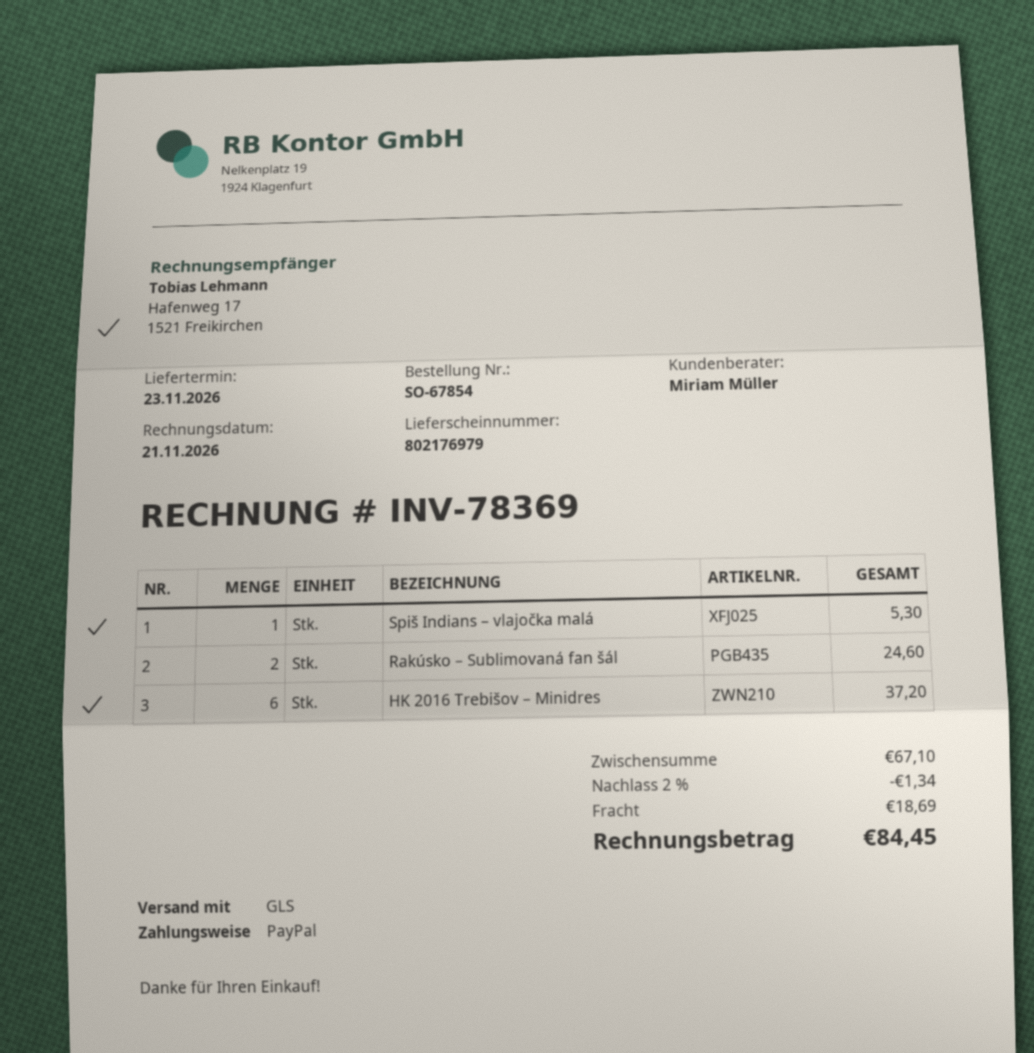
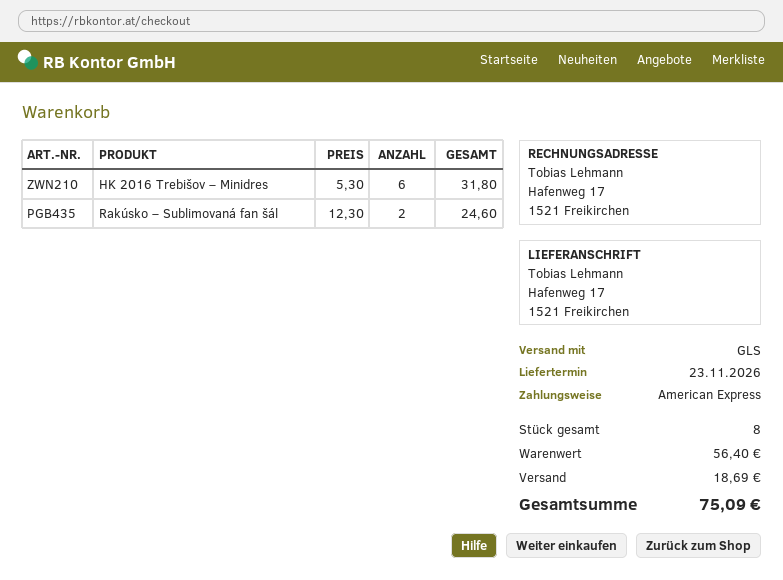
payment method: PayPal -> American Express
Spiš Indians – vlajočka malá: 1 for 5.30 -> none
HK 2016 Trebišov – Minidres: 6 for 37.20 -> 6 for 31.80
subtotal: 67.10 -> 56.40
discount: 2% = 1.34 -> none
total: 84.45 -> 75.09

